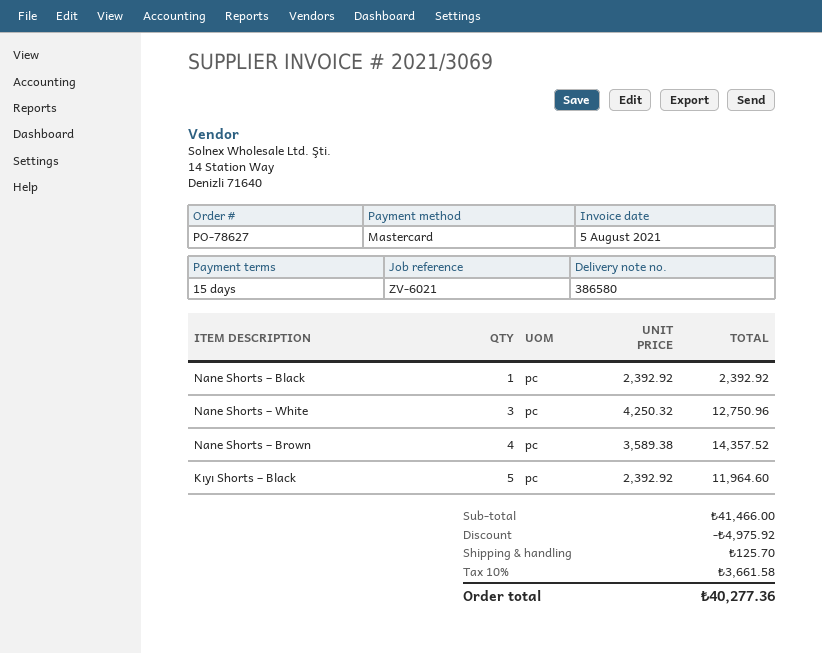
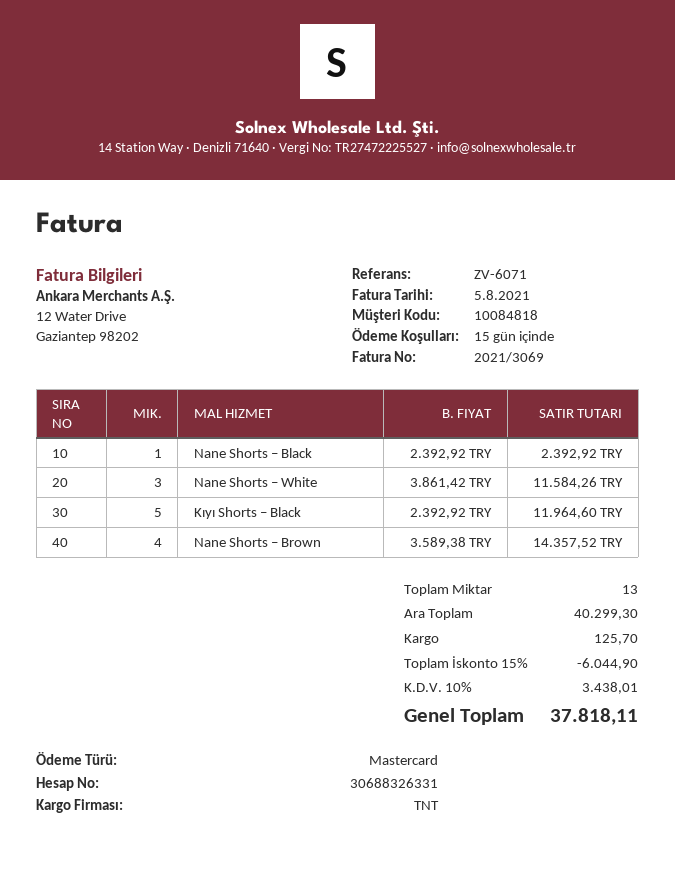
reference: ZV-6021 -> ZV-6071
Nane Shorts – White: 3 x 4250.32 = 12750.96 -> 3 x 3861.42 = 11584.26
subtotal: 41466.00 -> 40299.30
discount: 4975.92 -> 6044.90
tax: 10% = 3661.58 -> 10% = 3438.01
total: 40277.36 -> 37818.11

